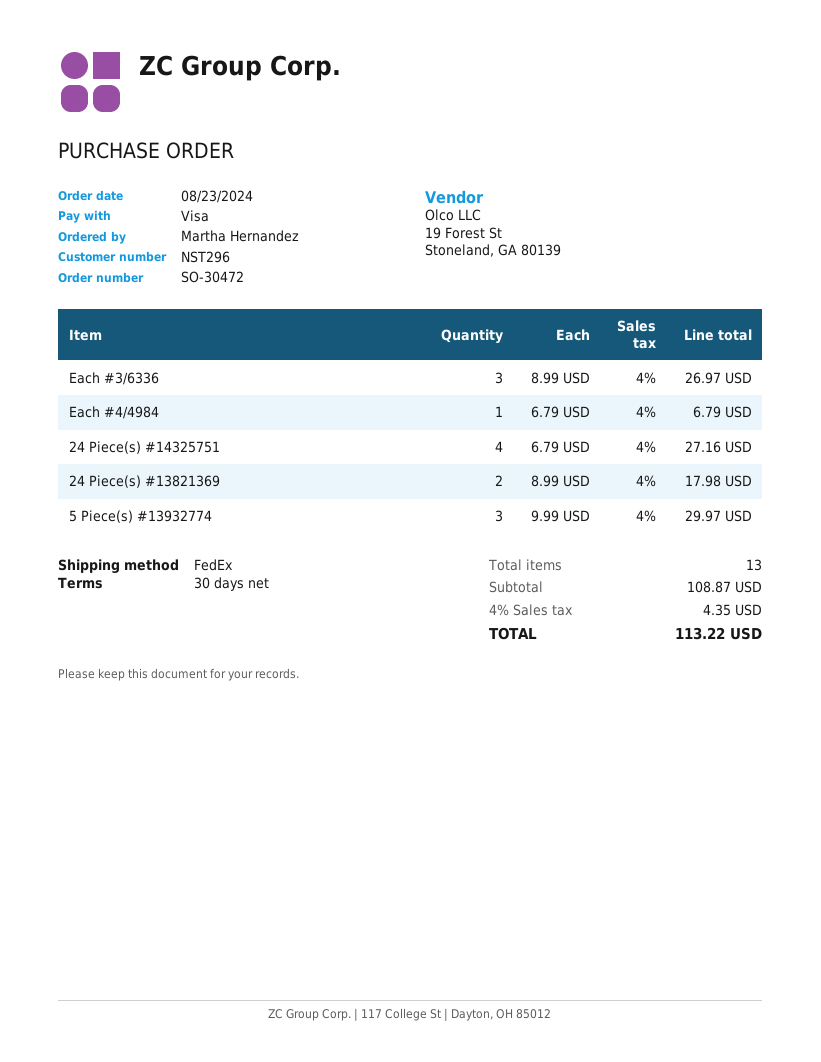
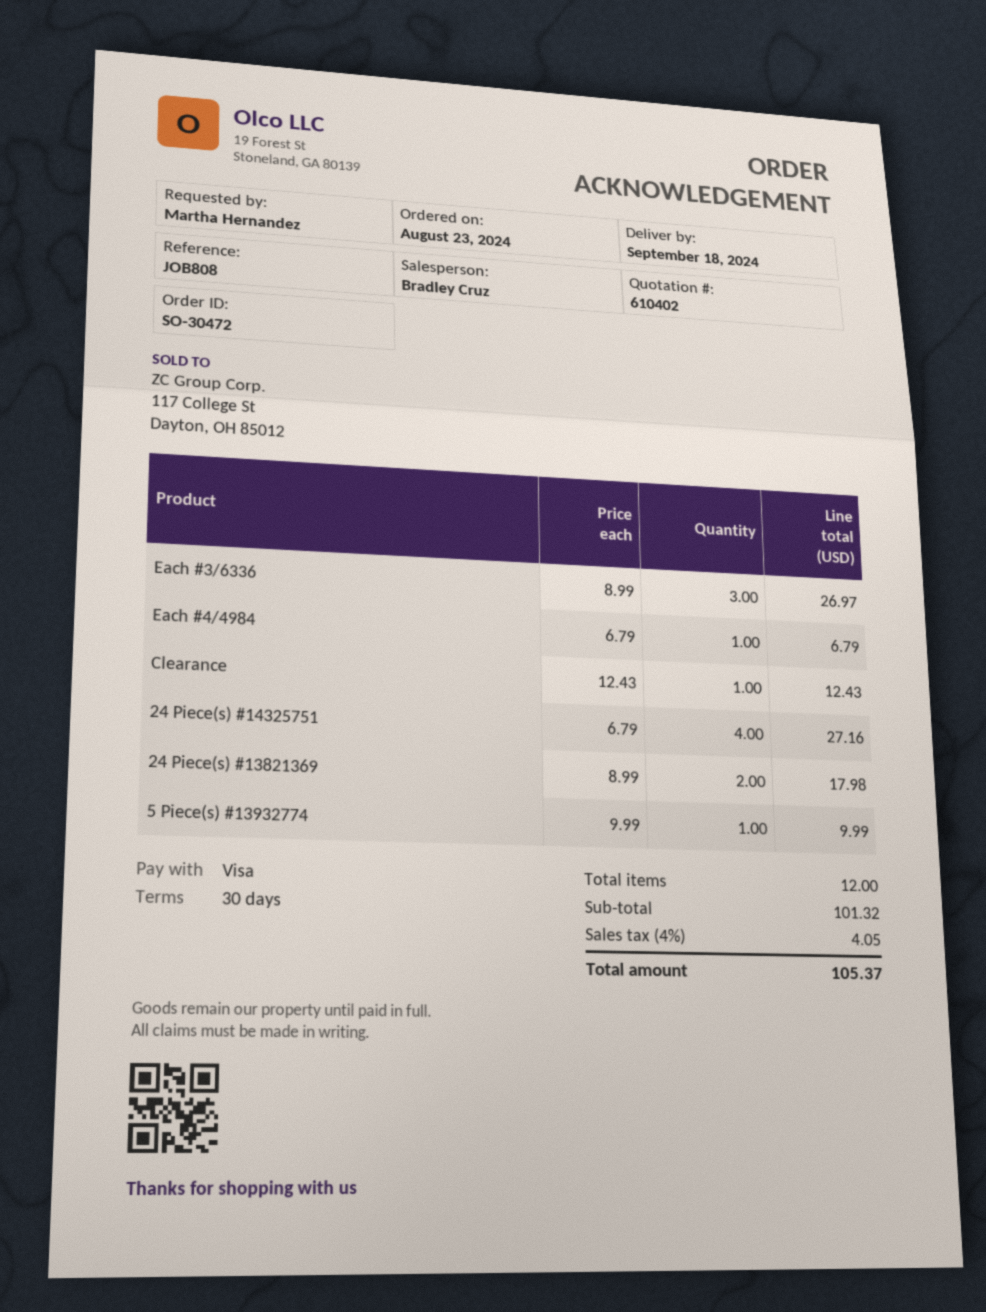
5 Piece(s) #13932774: 3 x 9.99 = 29.97 -> 1 x 9.99 = 9.99
Clearance: none -> 1 x 12.43 = 12.43
total quantity: 13 -> 12
subtotal: 108.87 -> 101.32
tax: 4% = 4.35 -> 4% = 4.05
total: 113.22 -> 105.37

